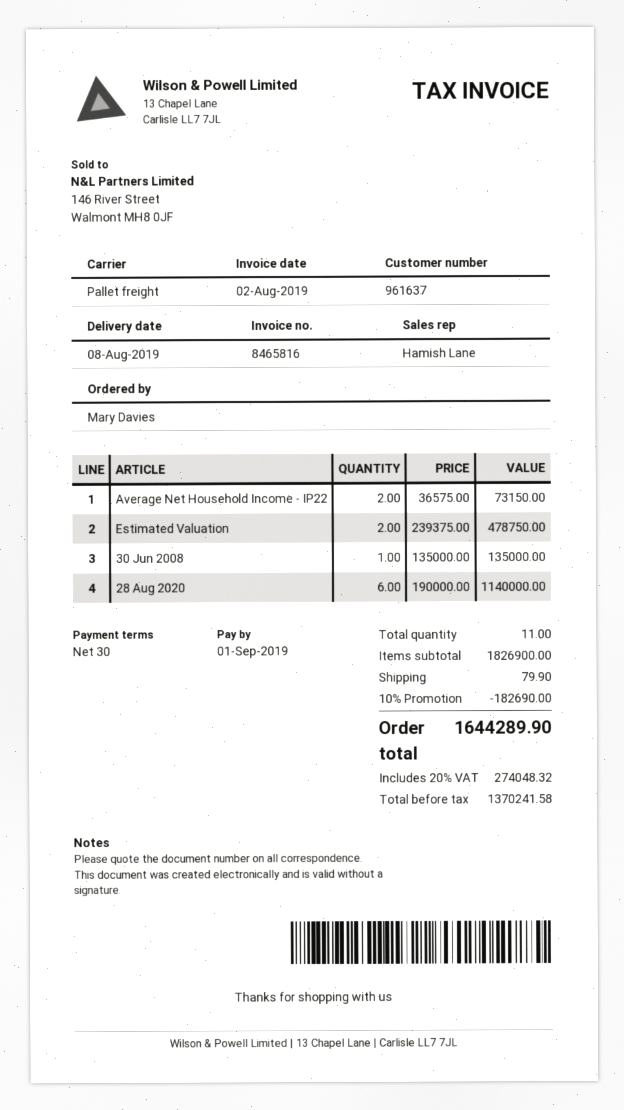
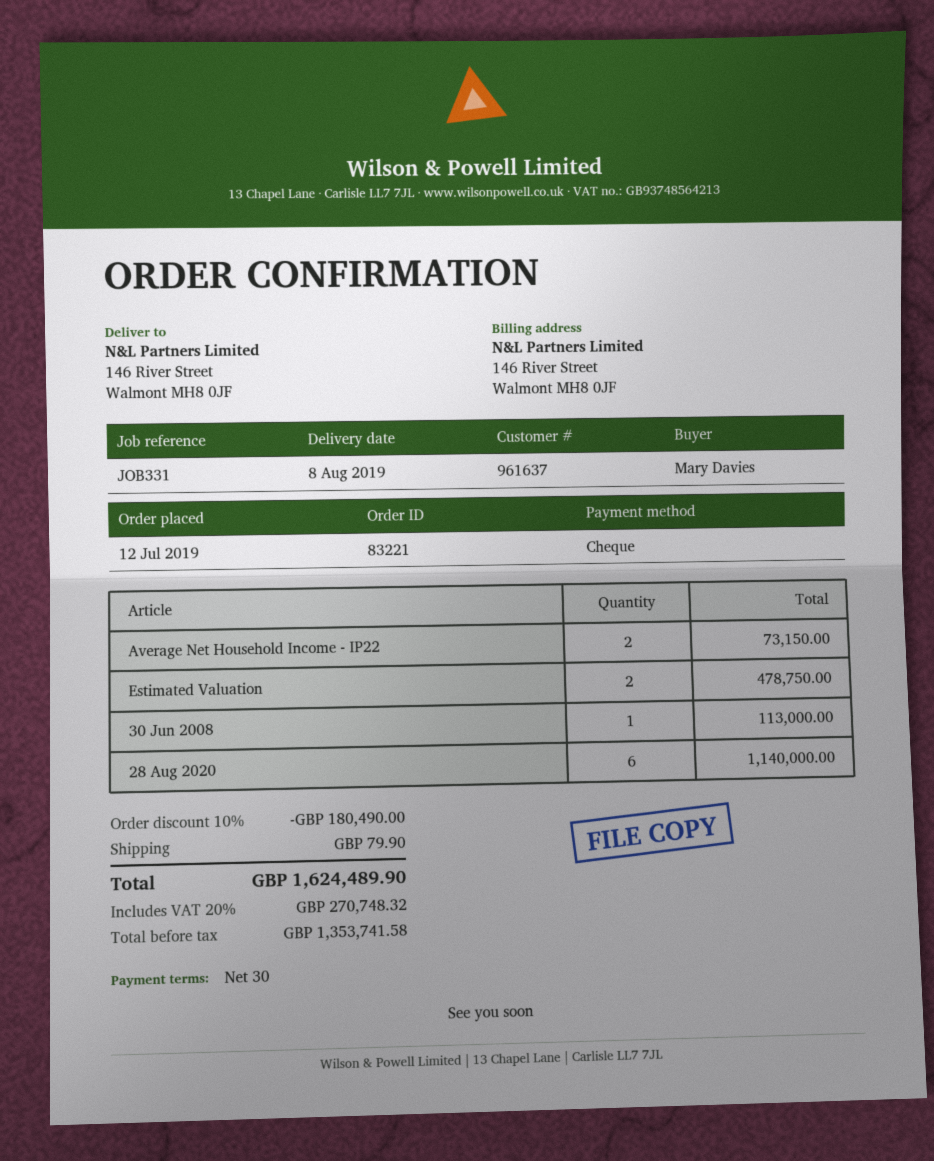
30 Jun 2008: 1 for 135000.00 -> 1 for 113000.00
discount: 10% = 182690.00 -> 10% = 180490.00
net: 1370241.58 -> 1353741.58
tax: 20% = 274048.32 -> 20% = 270748.32
total: 1644289.90 -> 1624489.90

